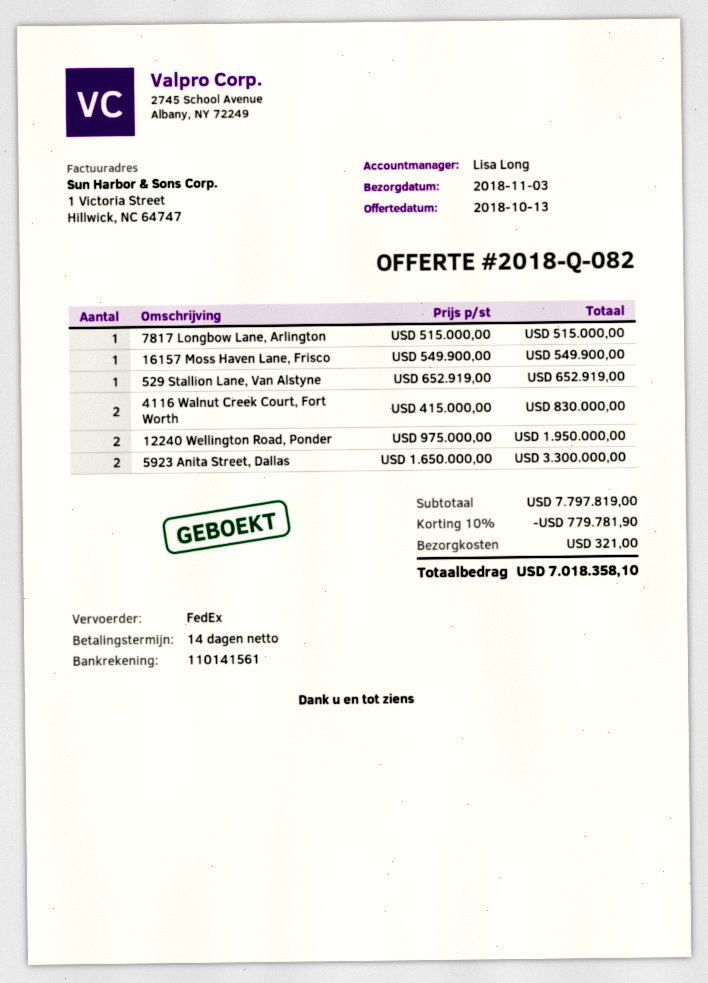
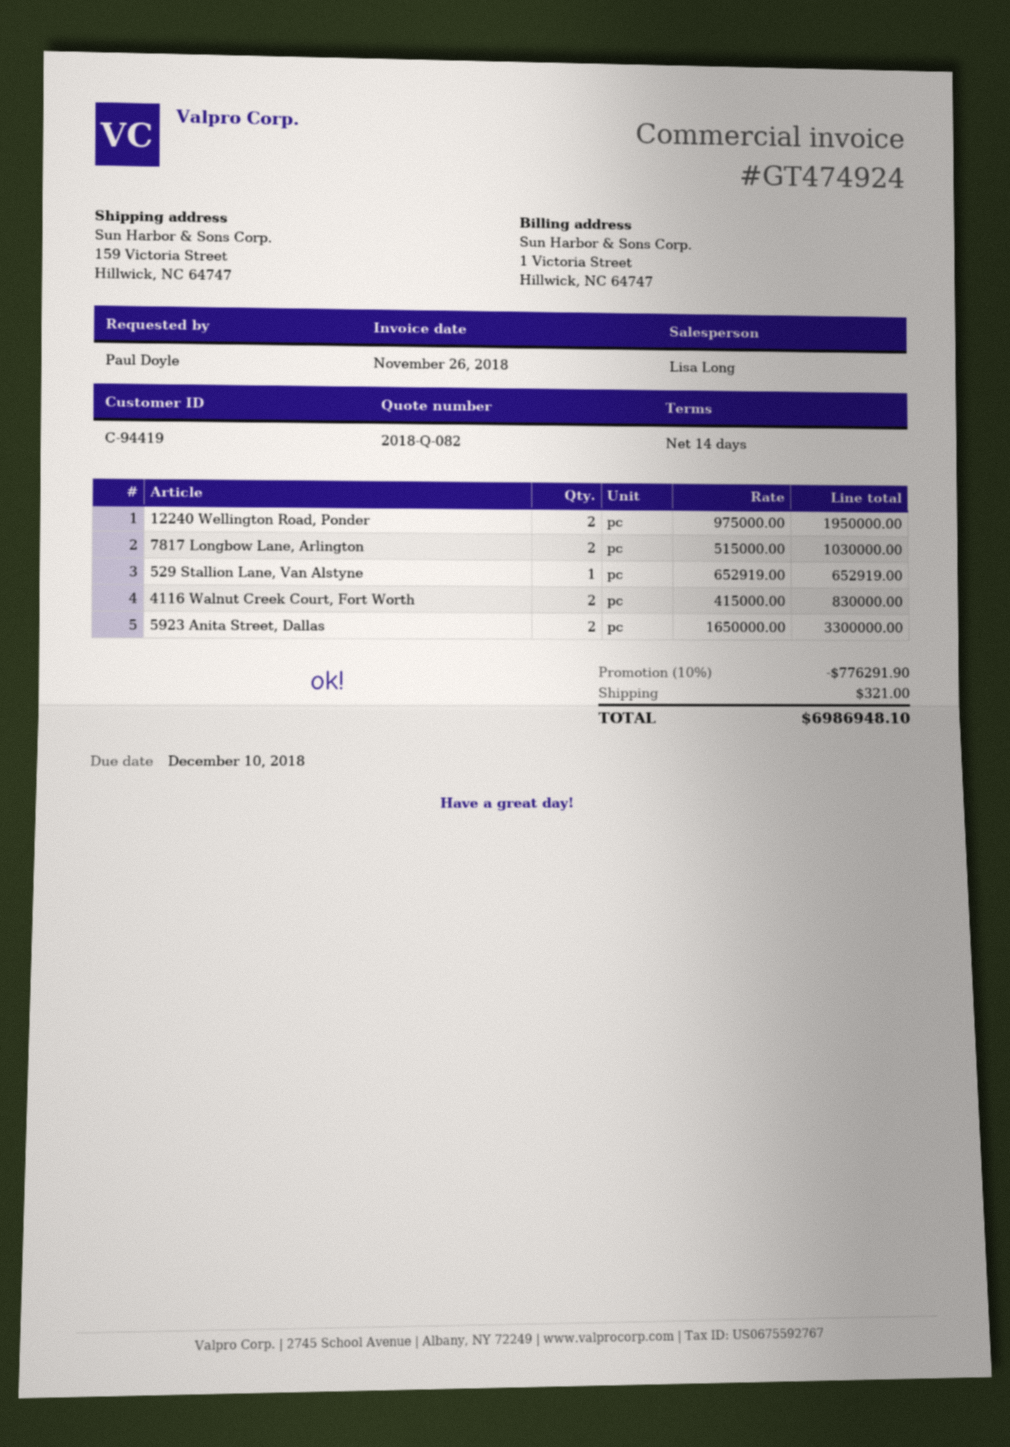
7817 Longbow Lane, Arlington: 1 x 515000.00 = 515000.00 -> 2 x 515000.00 = 1030000.00
16157 Moss Haven Lane, Frisco: 1 x 549900.00 = 549900.00 -> none
discount: 10% = 779781.90 -> 10% = 776291.90
total: 7018358.10 -> 6986948.10

